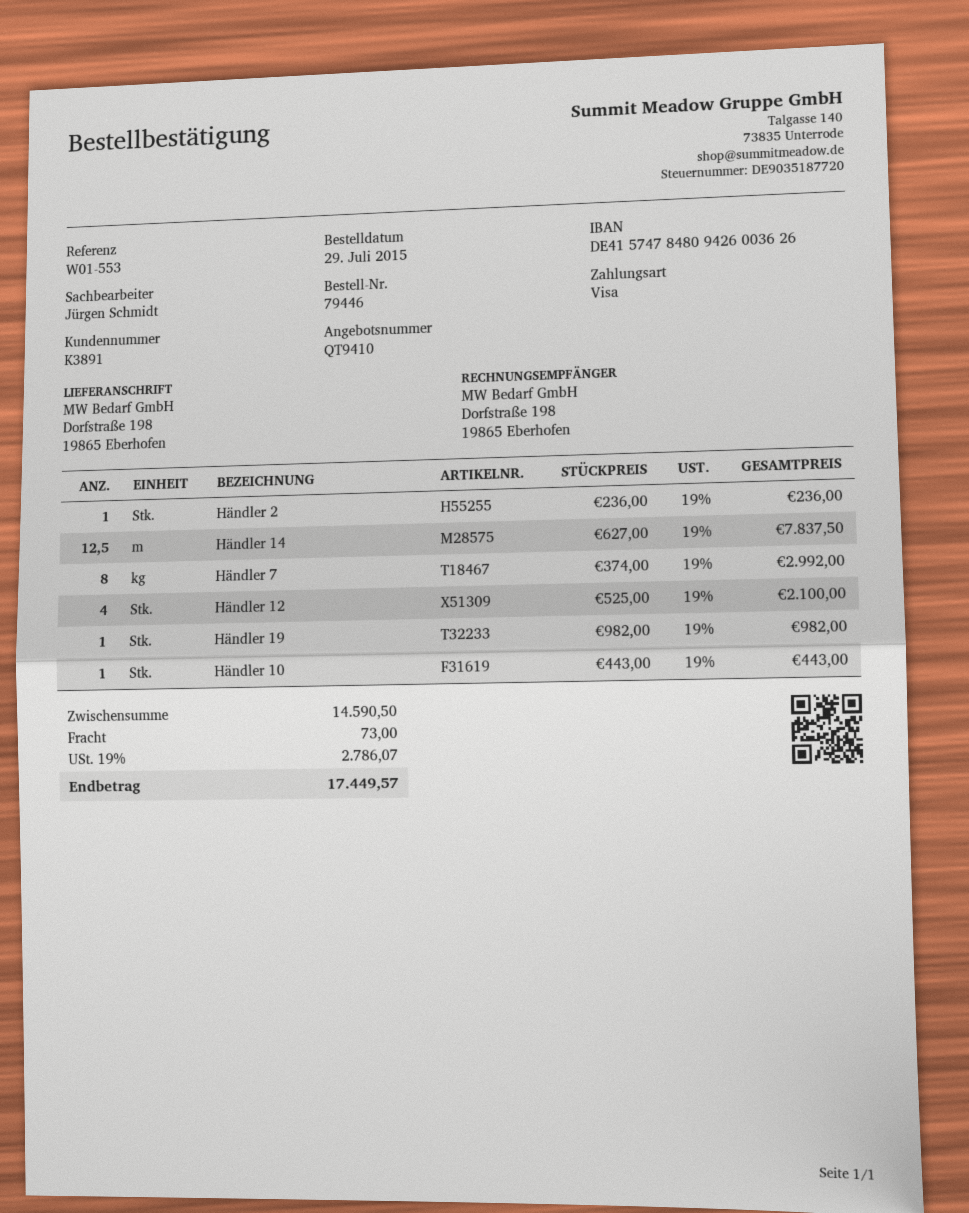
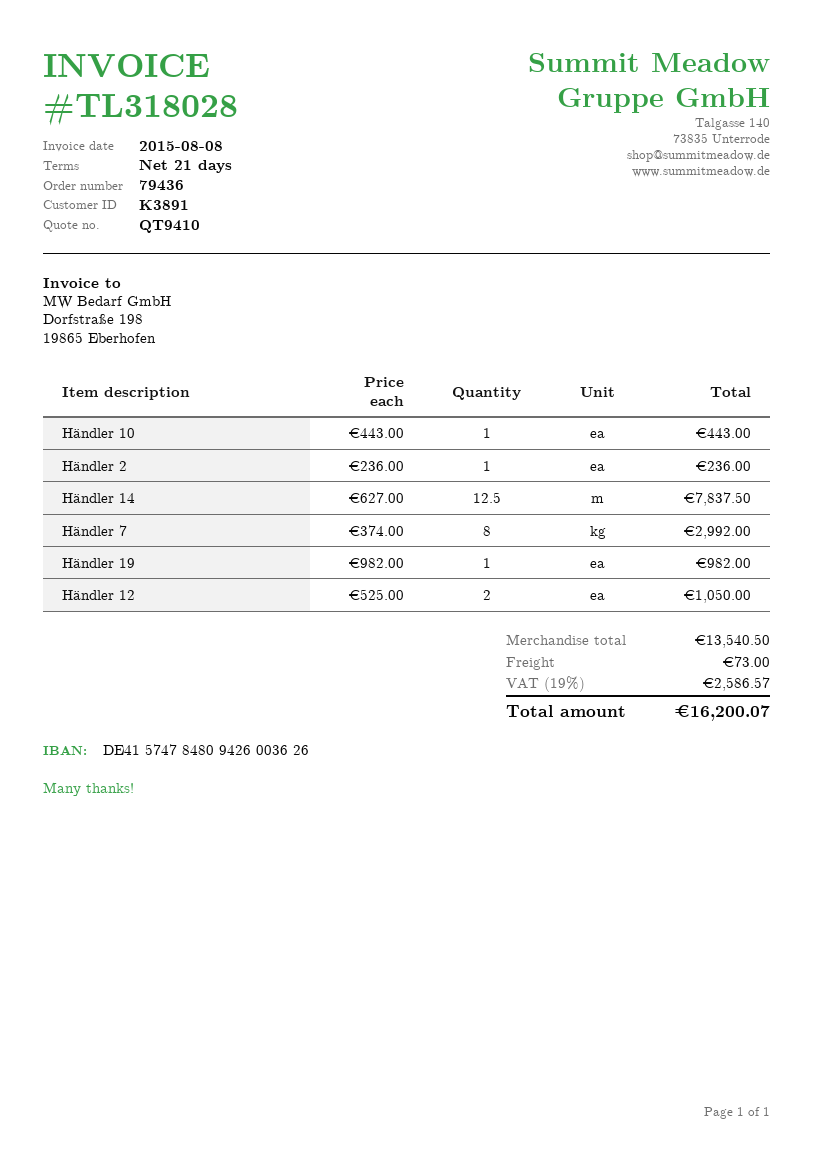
order number: 79446 -> 79436
Händler 12: 4 x 525.00 = 2100.00 -> 2 x 525.00 = 1050.00
subtotal: 14590.50 -> 13540.50
tax: 19% = 2786.07 -> 19% = 2586.57
total: 17449.57 -> 16200.07

